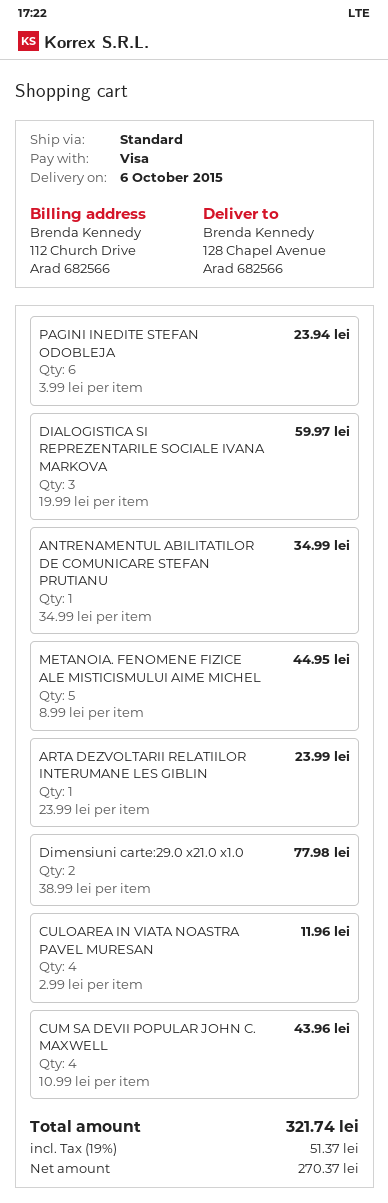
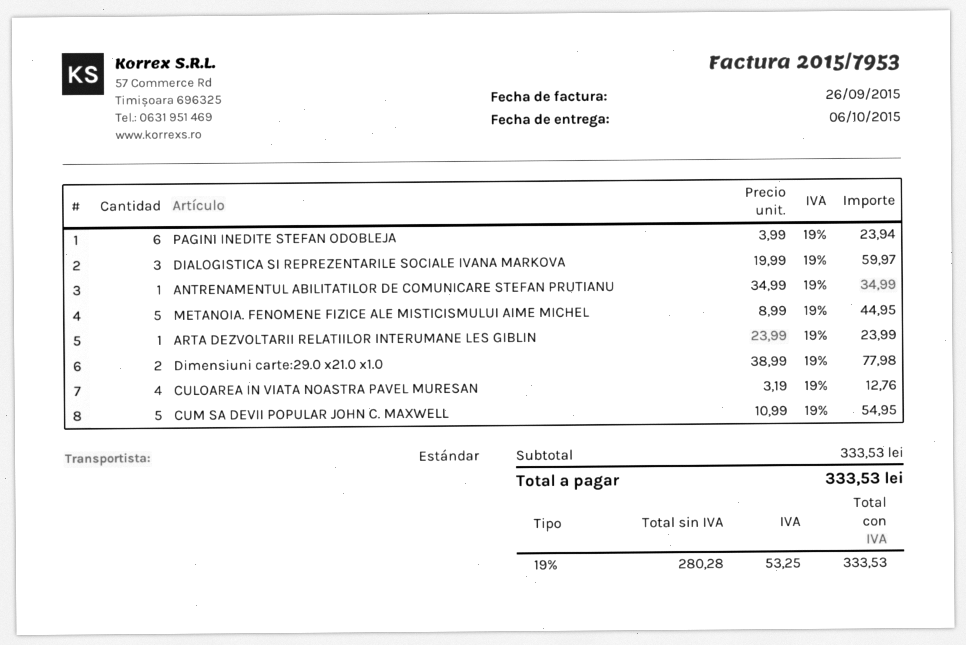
CULOAREA IN VIATA NOASTRA PAVEL MURESAN: 4 x 2.99 = 11.96 -> 4 x 3.19 = 12.76
CUM SA DEVII POPULAR JOHN C. MAXWELL: 4 x 10.99 = 43.96 -> 5 x 10.99 = 54.95
net: 270.37 -> 280.28
tax: 19% = 51.37 -> 19% = 53.25
total: 321.74 -> 333.53

